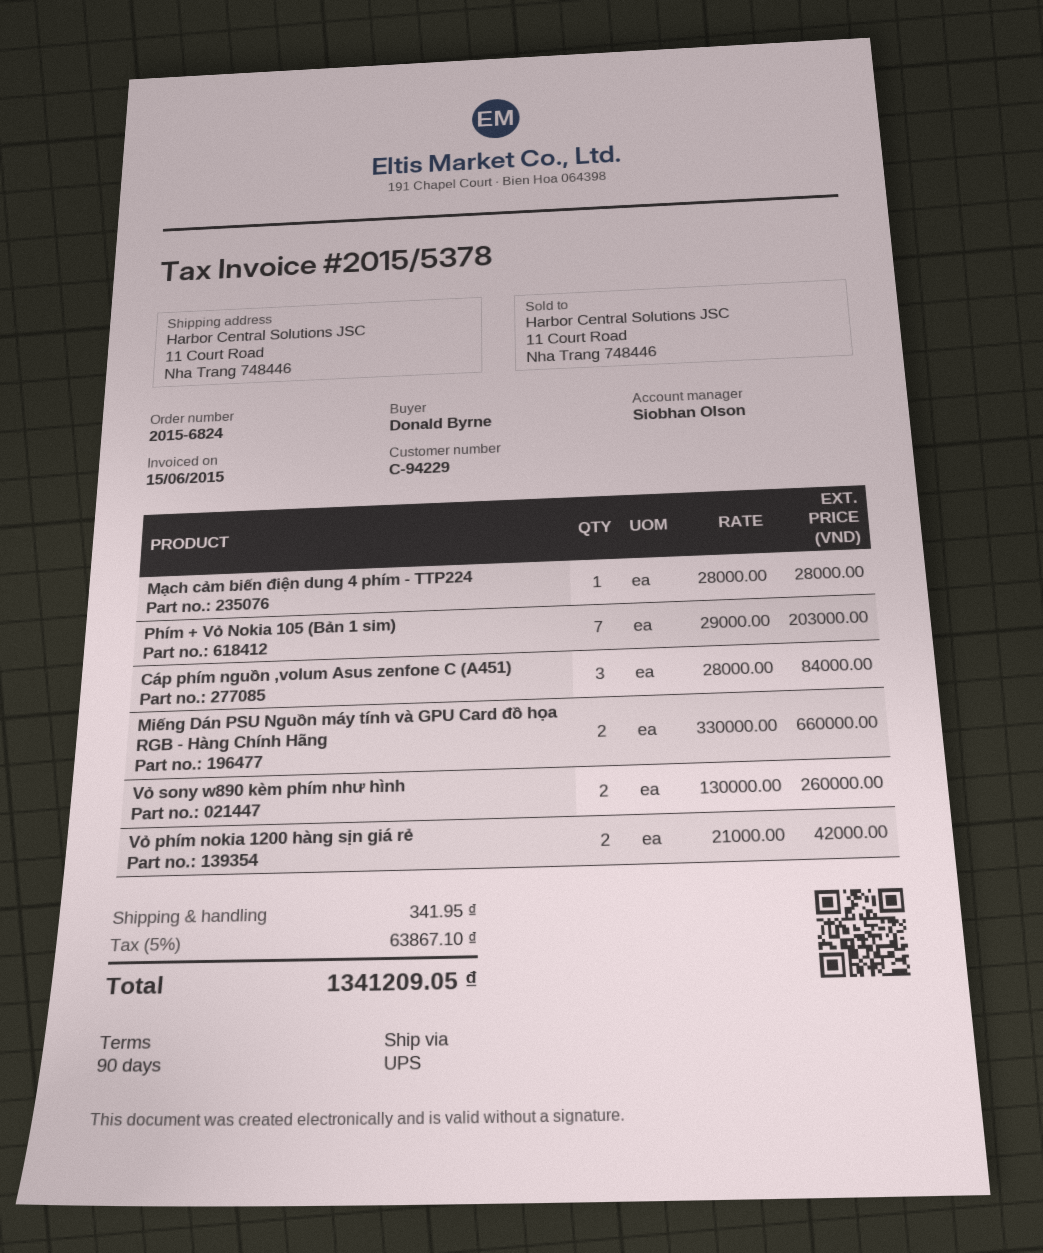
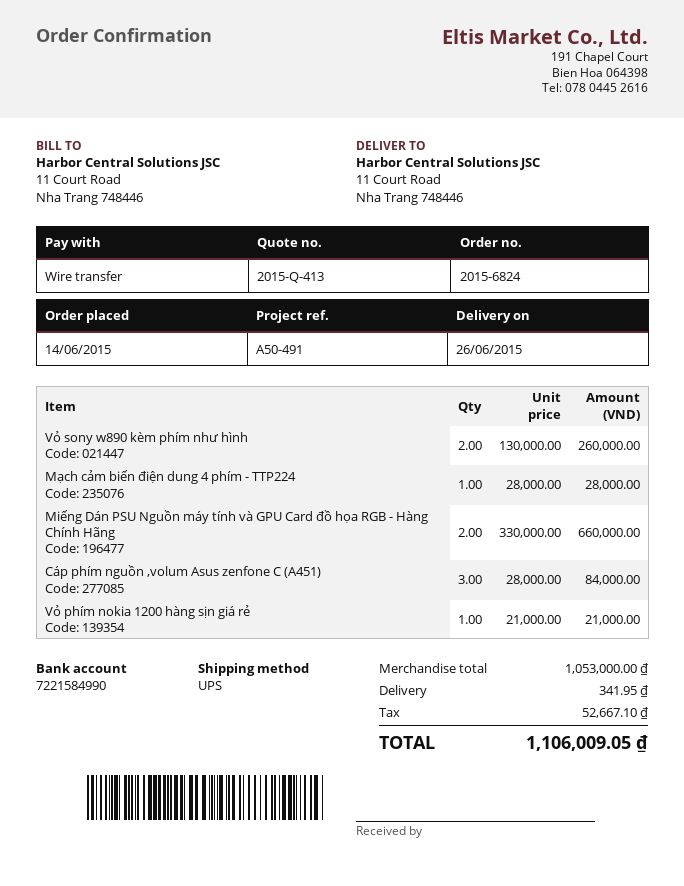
Phím + Vỏ Nokia 105 (Bản 1 sim): 7 x 29000.00 = 203000.00 -> none
Vỏ phím nokia 1200 hàng sịn giá rẻ: 2 x 21000.00 = 42000.00 -> 1 x 21000.00 = 21000.00
tax: 63867.10 -> 52667.10
total: 1341209.05 -> 1106009.05

